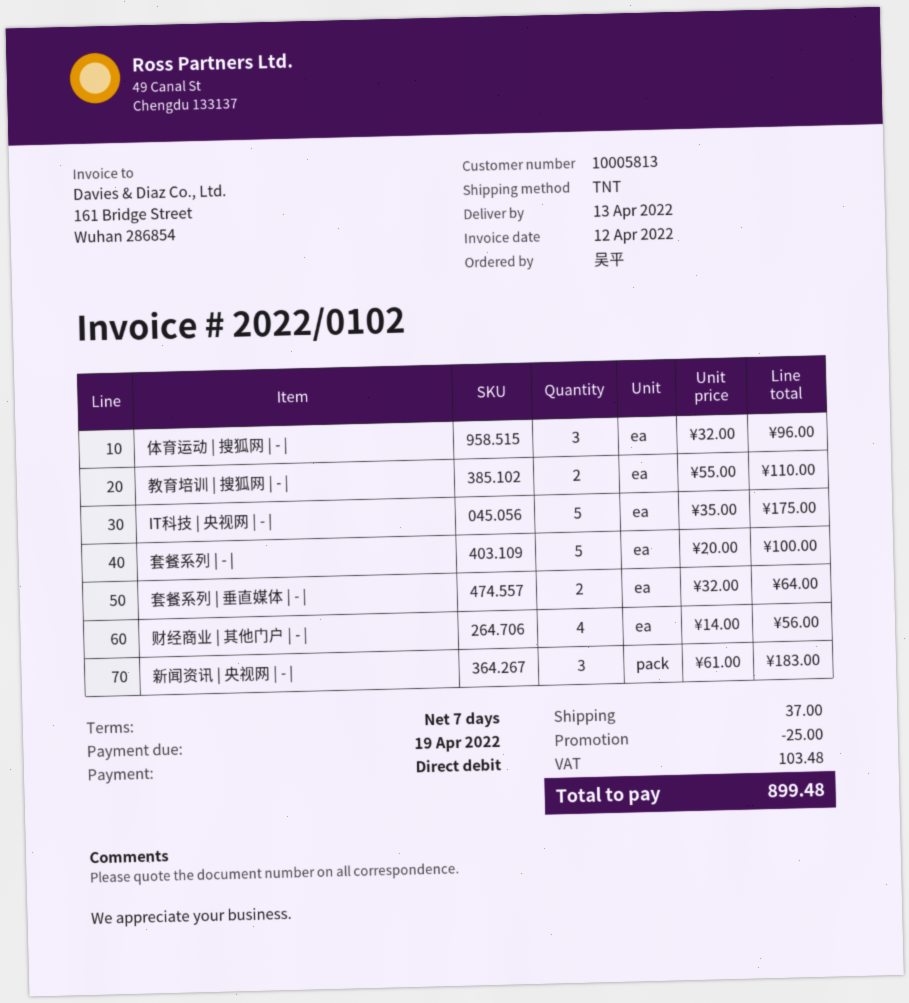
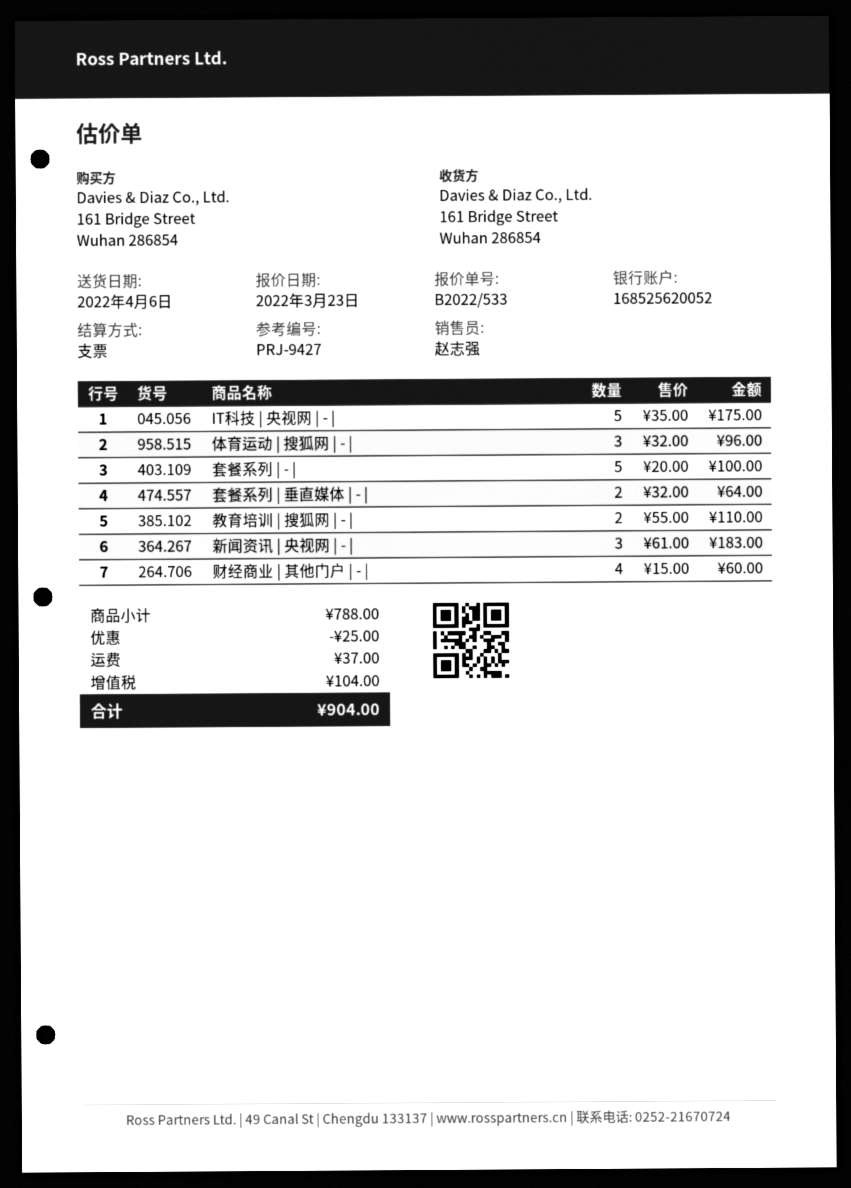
delivery date: 2022-04-13 -> 2022-04-06
payment method: direct debit -> cheque
财经商业 | 其他门户 | - |: 4 x 14.00 = 56.00 -> 4 x 15.00 = 60.00
tax: 103.48 -> 104.00
total: 899.48 -> 904.00

